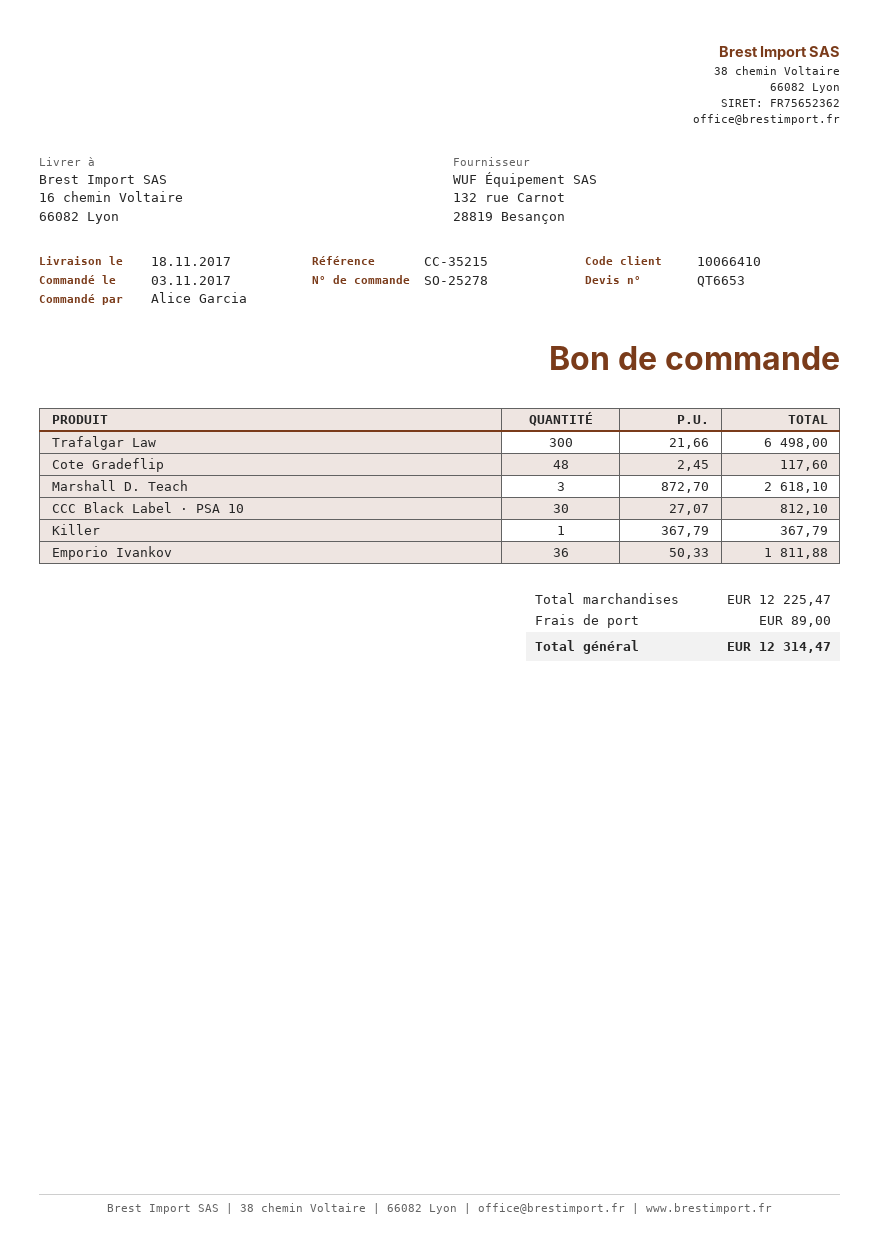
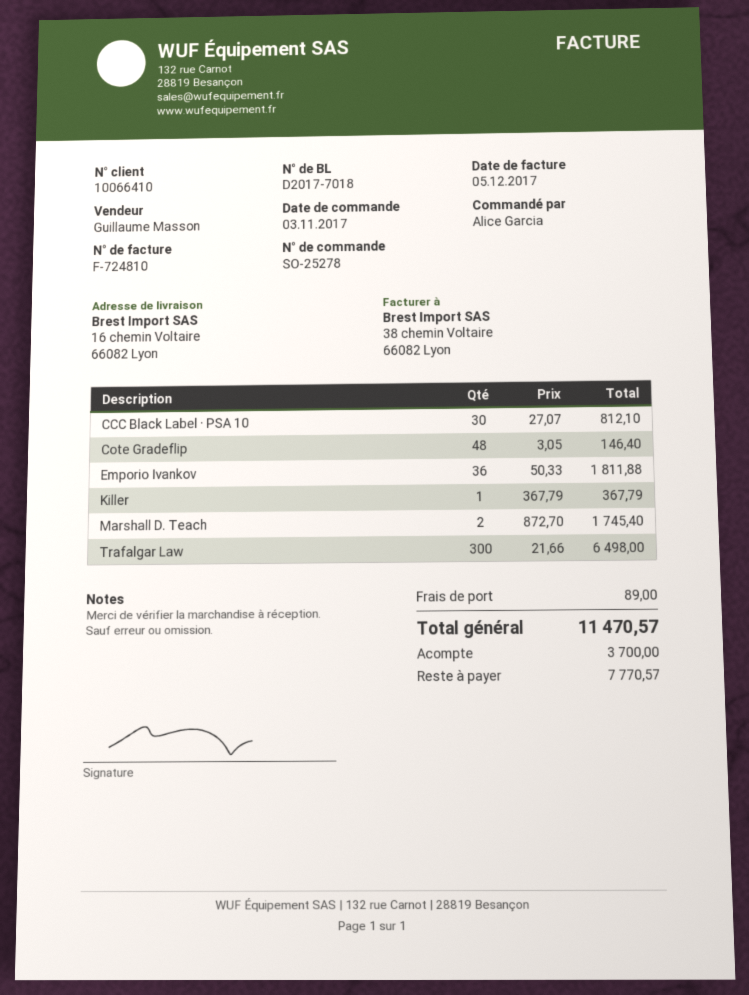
Cote Gradeflip: 48 x 2.45 = 117.60 -> 48 x 3.05 = 146.40
Marshall D. Teach: 3 x 872.70 = 2618.10 -> 2 x 872.70 = 1745.40
total: 12314.47 -> 11470.57

